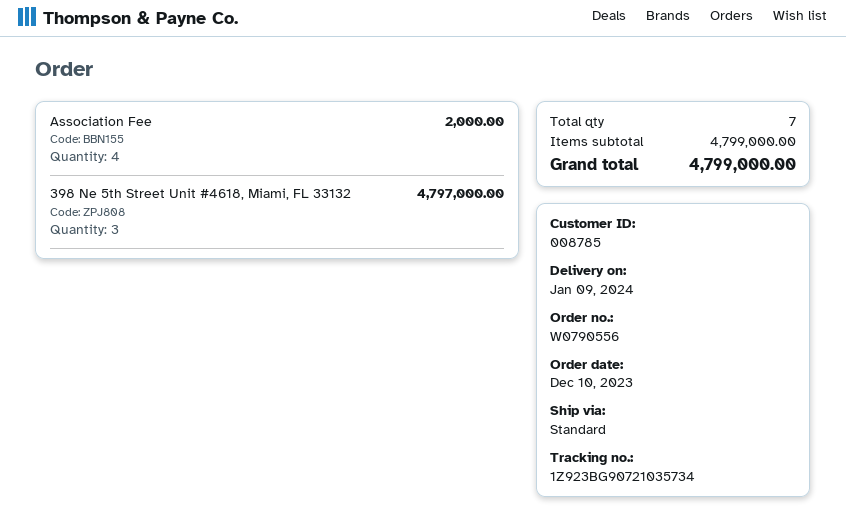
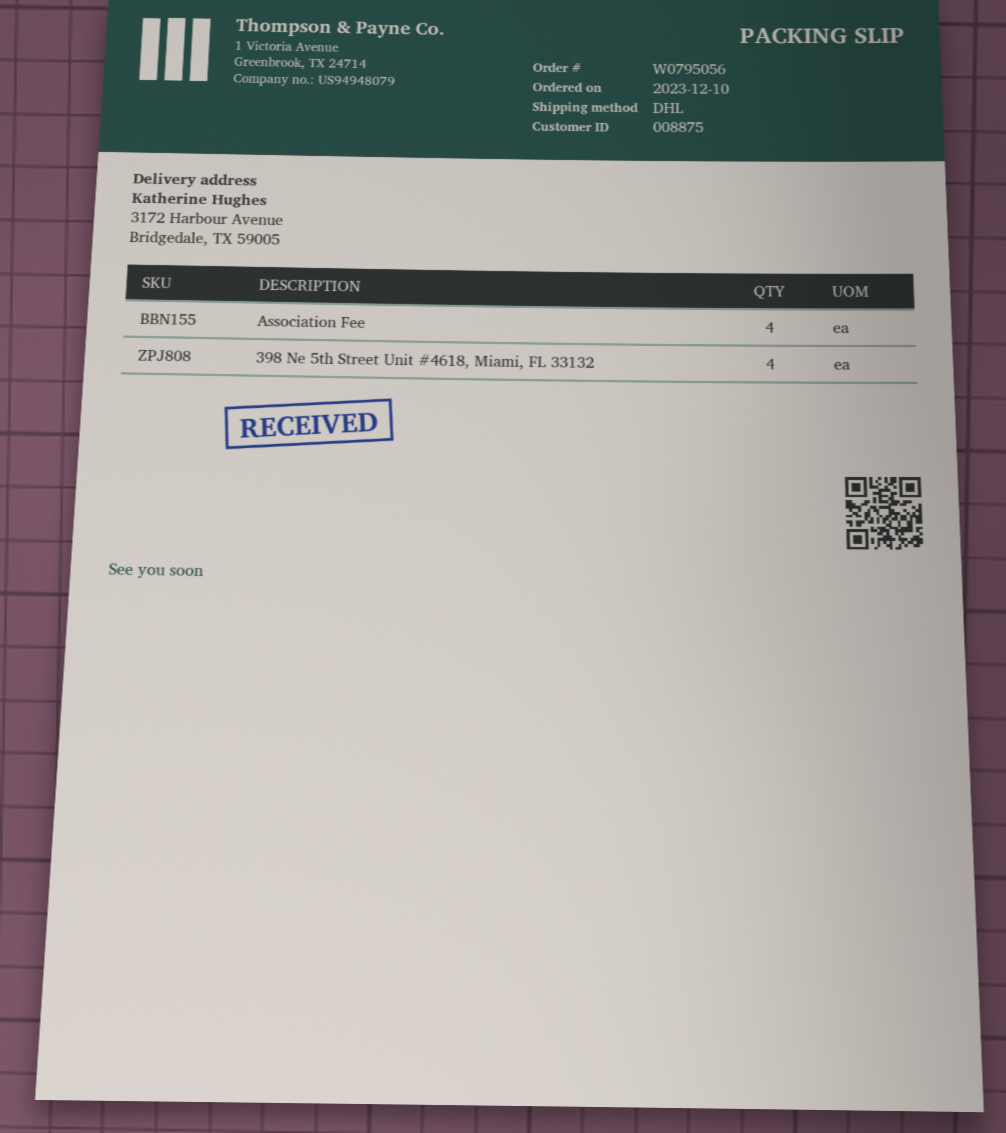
order number: W0790556 -> W0795056
customer number: 008785 -> 008875
shipping method: standard -> DHL
398 Ne 5th Street Unit #4618, Miami, FL 33132: 3 -> 4

